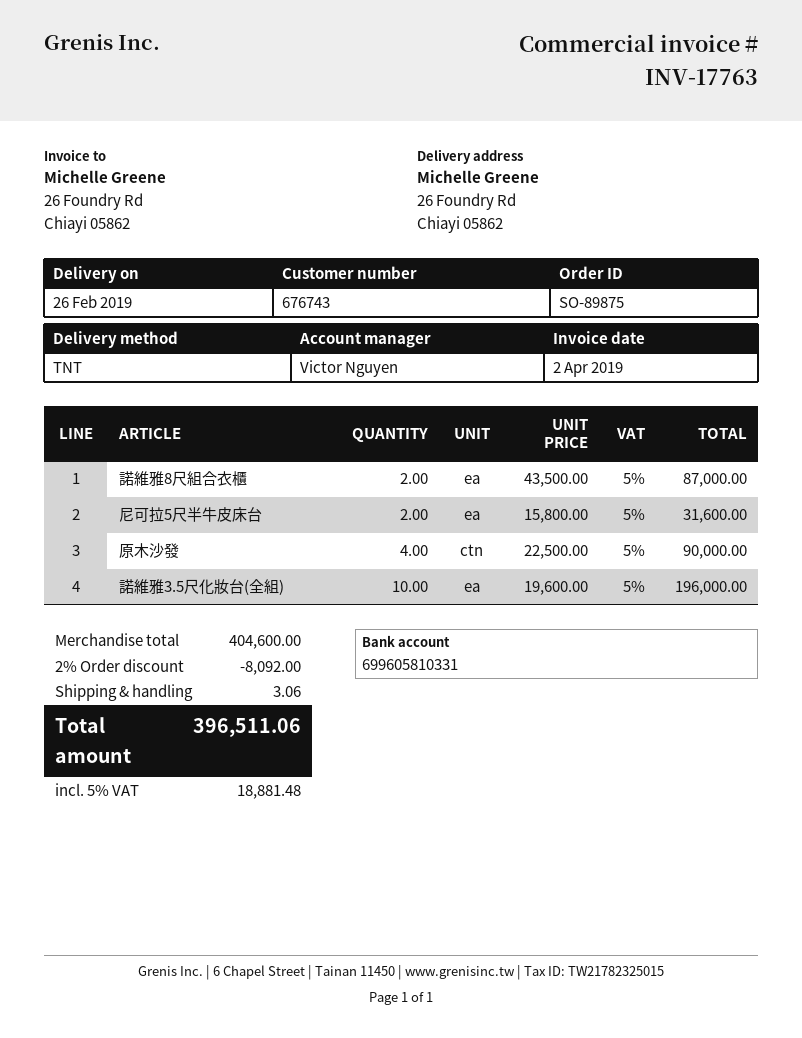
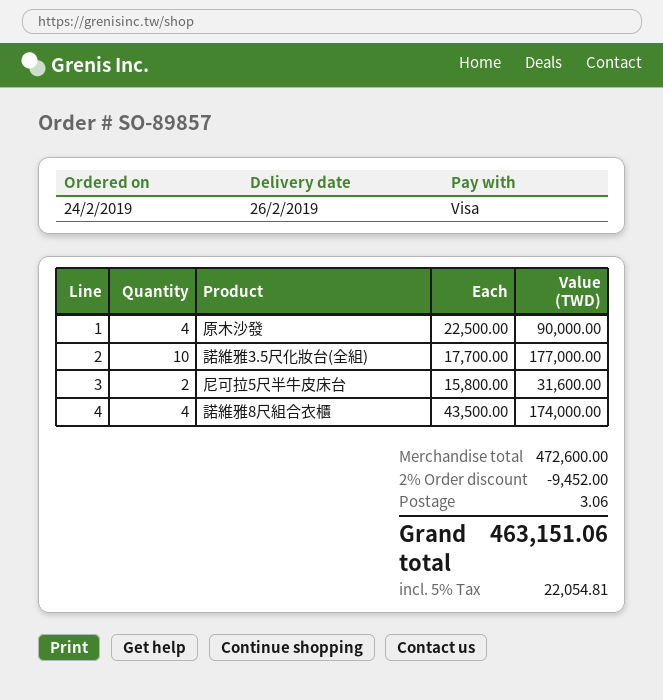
order number: SO-89875 -> SO-89857
諾維雅8尺組合衣櫃: 2 x 43500.00 = 87000.00 -> 4 x 43500.00 = 174000.00
諾維雅3.5尺化妝台(全組): 10 x 19600.00 = 196000.00 -> 10 x 17700.00 = 177000.00
subtotal: 404600.00 -> 472600.00
discount: 2% = 8092.00 -> 2% = 9452.00
tax: 5% = 18881.48 -> 5% = 22054.81
total: 396511.06 -> 463151.06

